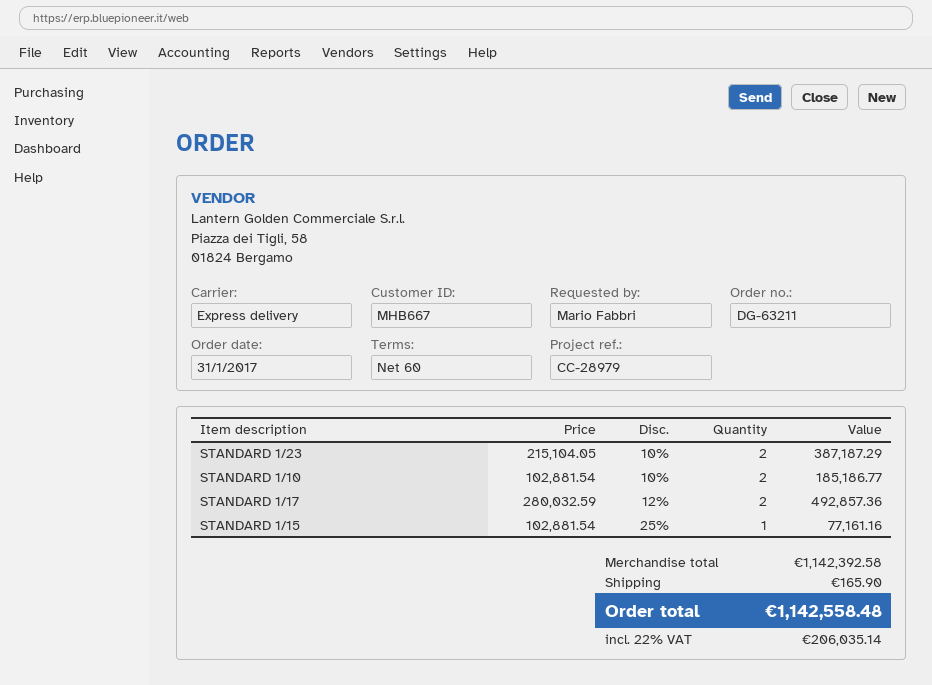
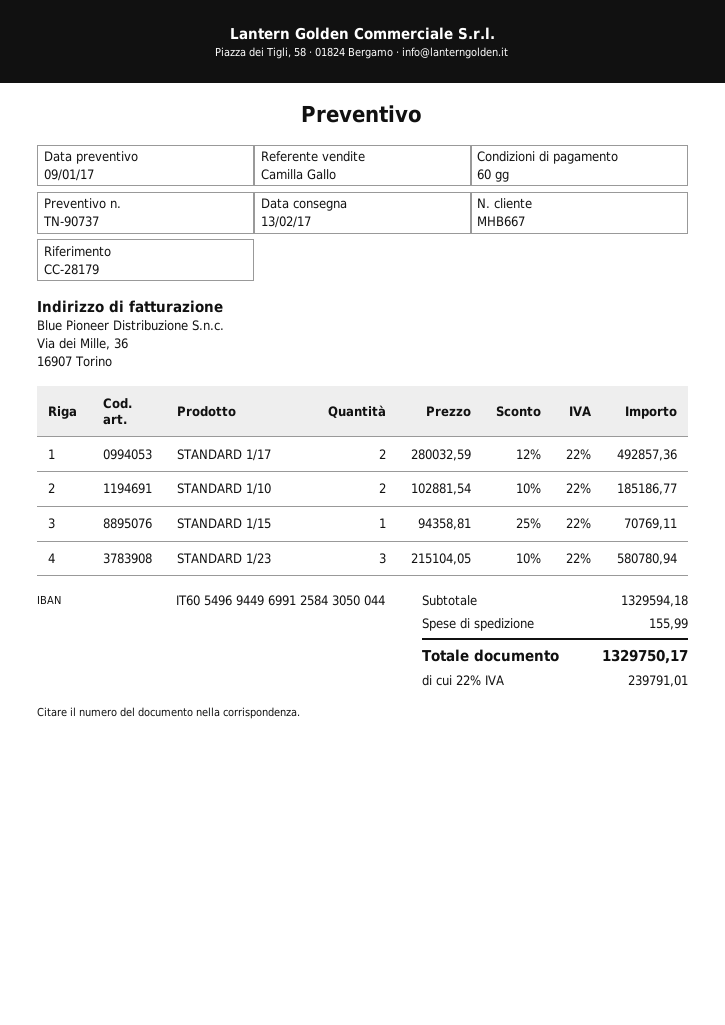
reference: CC-28979 -> CC-28179
STANDARD 1/23: 2 x 215104.05 - 10% = 387187.29 -> 3 x 215104.05 - 10% = 580780.94
STANDARD 1/15: 1 x 102881.54 - 25% = 77161.16 -> 1 x 94358.81 - 25% = 70769.11
subtotal: 1142392.58 -> 1329594.18
shipping: 165.90 -> 155.99
tax: 22% = 206035.14 -> 22% = 239791.01
total: 1142558.48 -> 1329750.17

